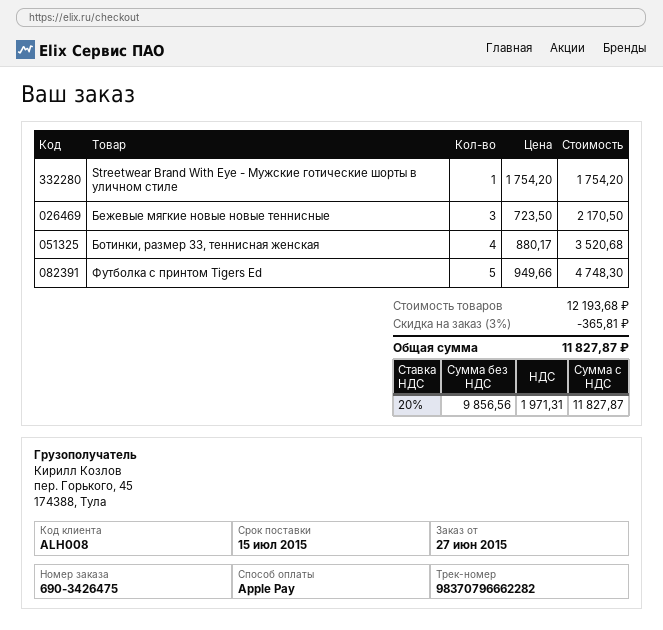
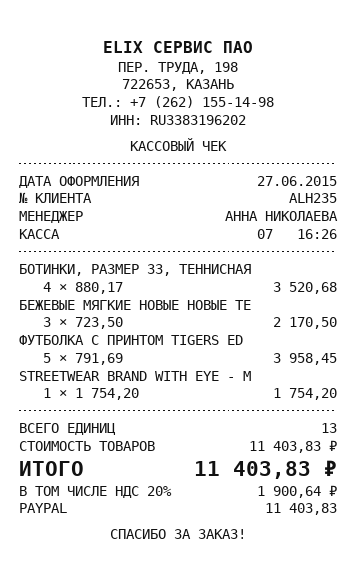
customer number: ALH008 -> ALH235
payment method: Apple Pay -> PayPal
Футболка с принтом Tigers Ed: 5 x 949.66 = 4748.30 -> 5 x 791.69 = 3958.45
subtotal: 12193.68 -> 11403.83
discount: 3% = 365.81 -> none
tax: 20% = 1971.31 -> 20% = 1900.64
total: 11827.87 -> 11403.83

